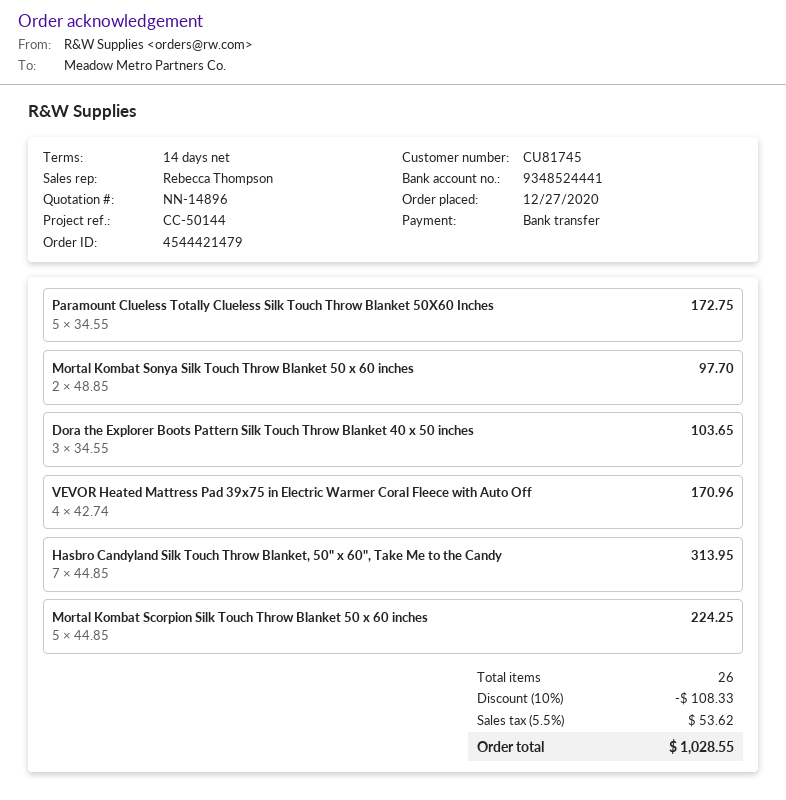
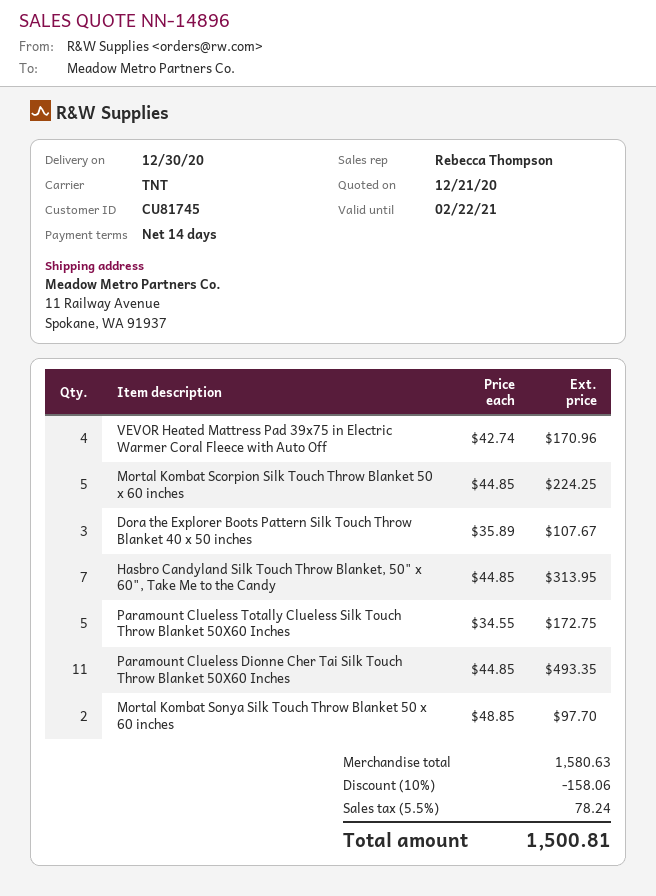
Dora the Explorer Boots Pattern Silk Touch Throw Blanket 40 x 50 inches: 3 x 34.55 = 103.65 -> 3 x 35.89 = 107.67
Paramount Clueless Dionne Cher Tai Silk Touch Throw Blanket 50X60 Inches: none -> 11 x 44.85 = 493.35
discount: 10% = 108.33 -> 10% = 158.06
tax: 5.5% = 53.62 -> 5.5% = 78.24
total: 1028.55 -> 1500.81

